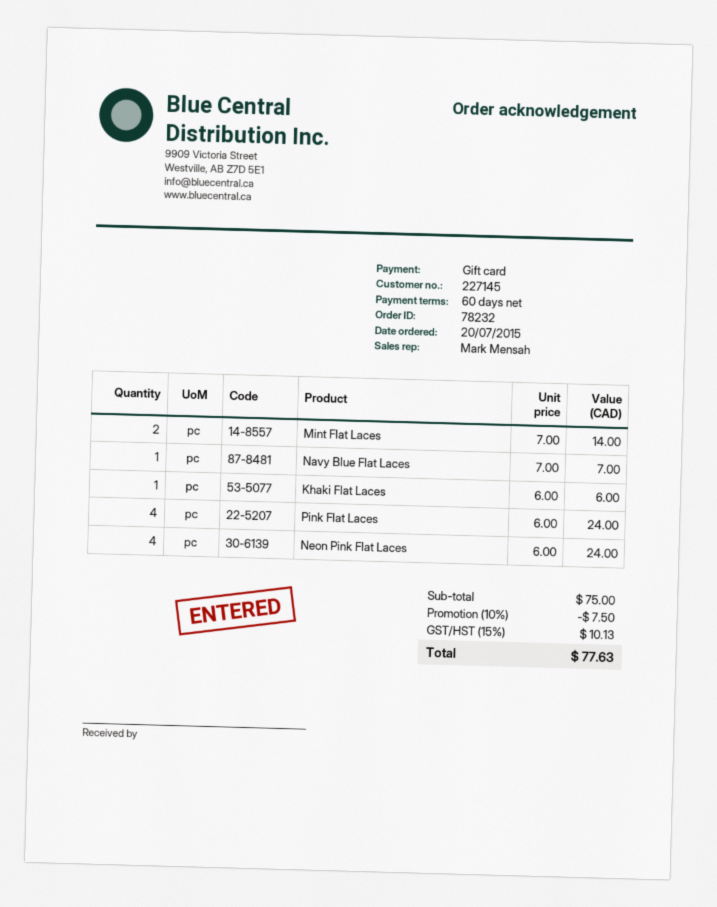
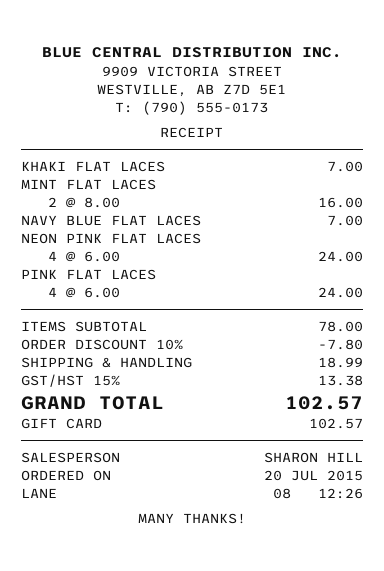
sales rep: Mark Mensah -> SHARON HILL
Mint Flat Laces: 2 x 7.00 = 14.00 -> 2 x 8.00 = 16.00
Khaki Flat Laces: 1 x 6.00 = 6.00 -> 1 x 7.00 = 7.00
subtotal: 75.00 -> 78.00
discount: 10% = 7.50 -> 10% = 7.80
shipping: none -> 18.99
tax: 15% = 10.13 -> 15% = 13.38
total: 77.63 -> 102.57

